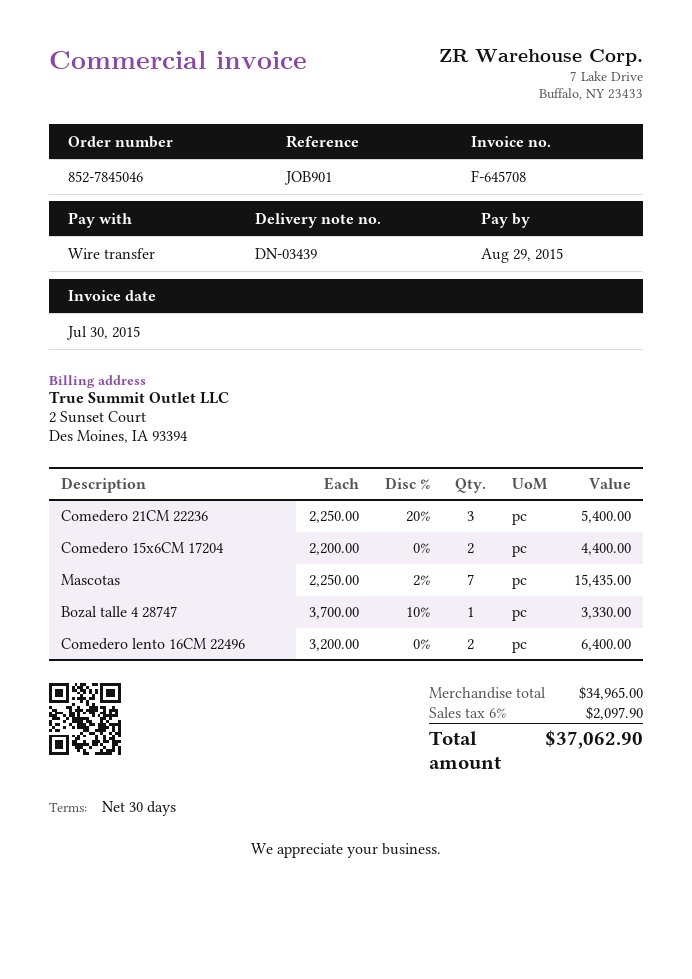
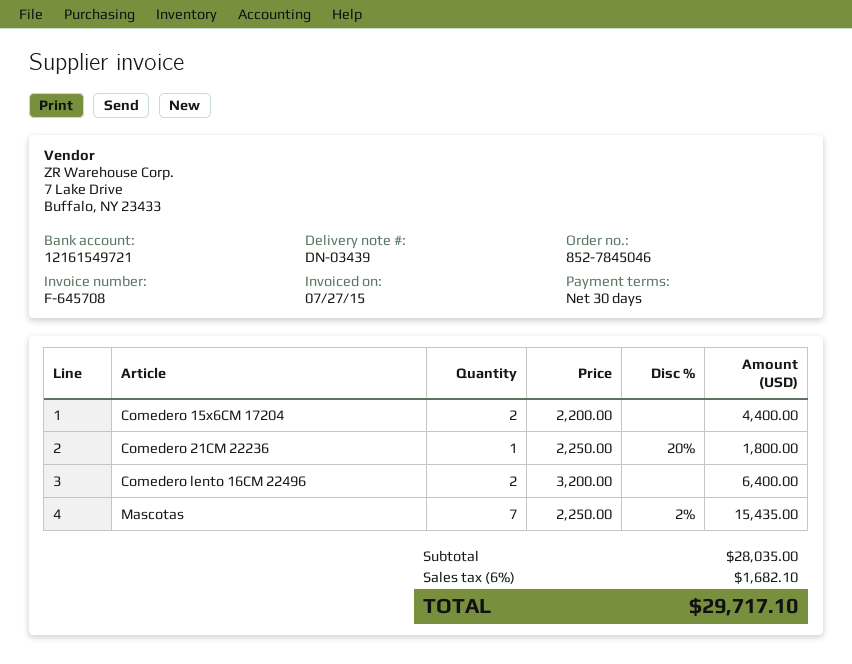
invoice date: 2015-07-30 -> 2015-07-27
Comedero 21CM 22236: 3 x 2250.00 - 20% = 5400.00 -> 1 x 2250.00 - 20% = 1800.00
Bozal talle 4 28747: 1 x 3700.00 - 10% = 3330.00 -> none
subtotal: 34965.00 -> 28035.00
tax: 6% = 2097.90 -> 6% = 1682.10
total: 37062.90 -> 29717.10

